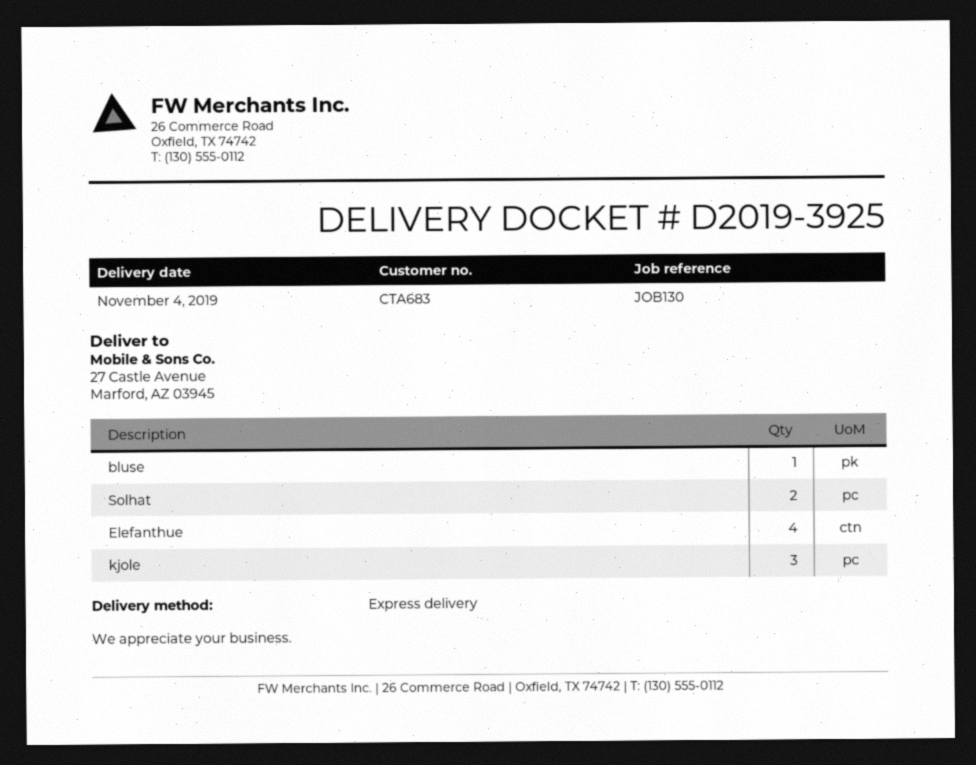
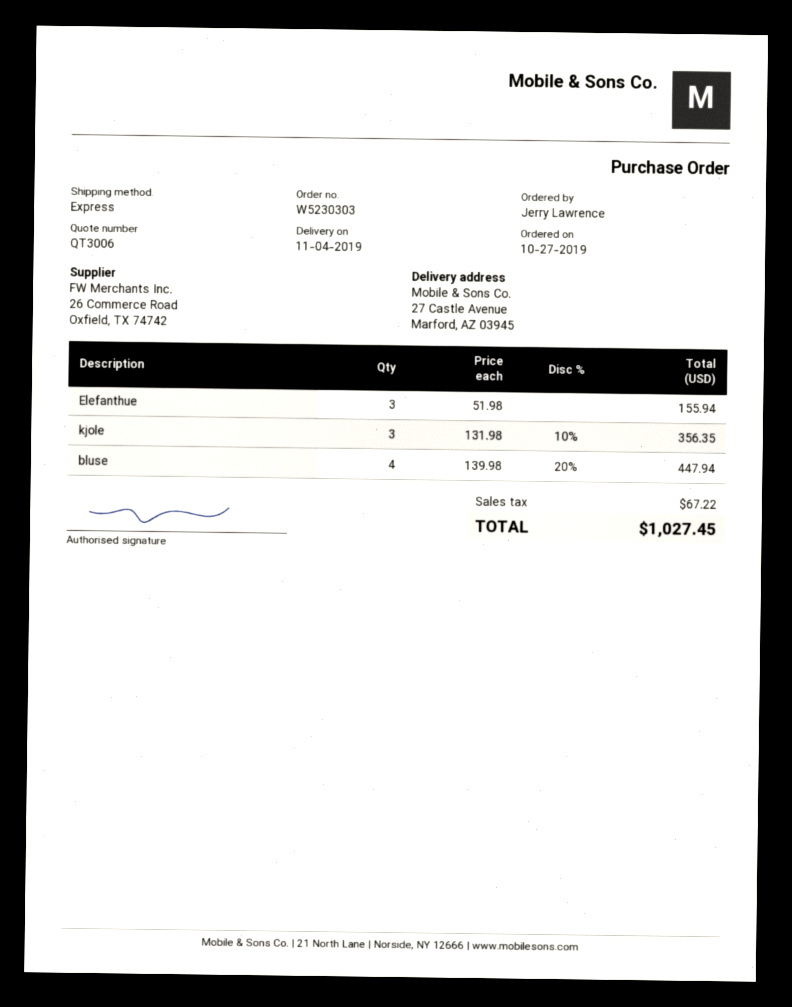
bluse: 1 -> 4
Solhat: 2 -> none
Elefanthue: 4 -> 3

